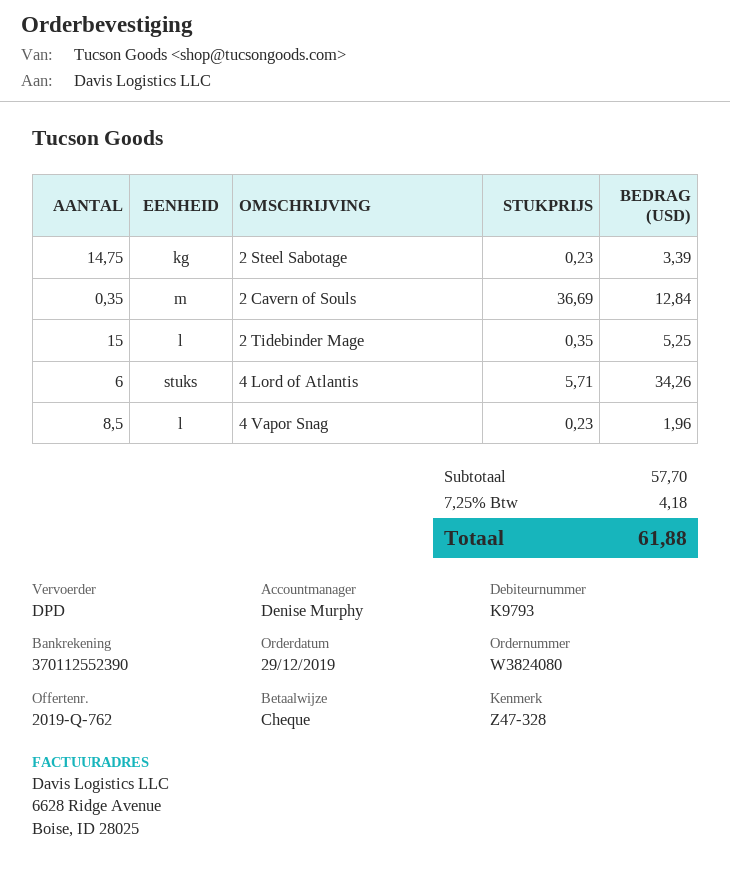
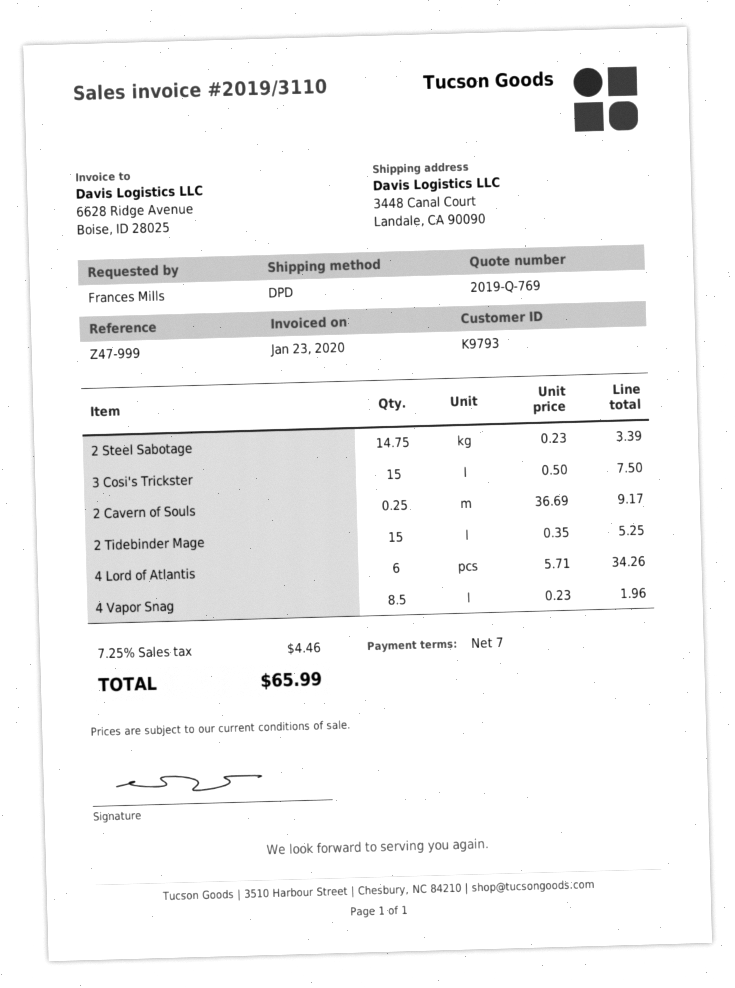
quote number: 2019-Q-762 -> 2019-Q-769
reference: Z47-328 -> Z47-999
2 Cavern of Souls: 0.35 x 36.69 = 12.84 -> 0.25 x 36.69 = 9.17
3 Cosi's Trickster: none -> 15 x 0.50 = 7.50
tax: 7.25% = 4.18 -> 7.25% = 4.46
total: 61.88 -> 65.99

